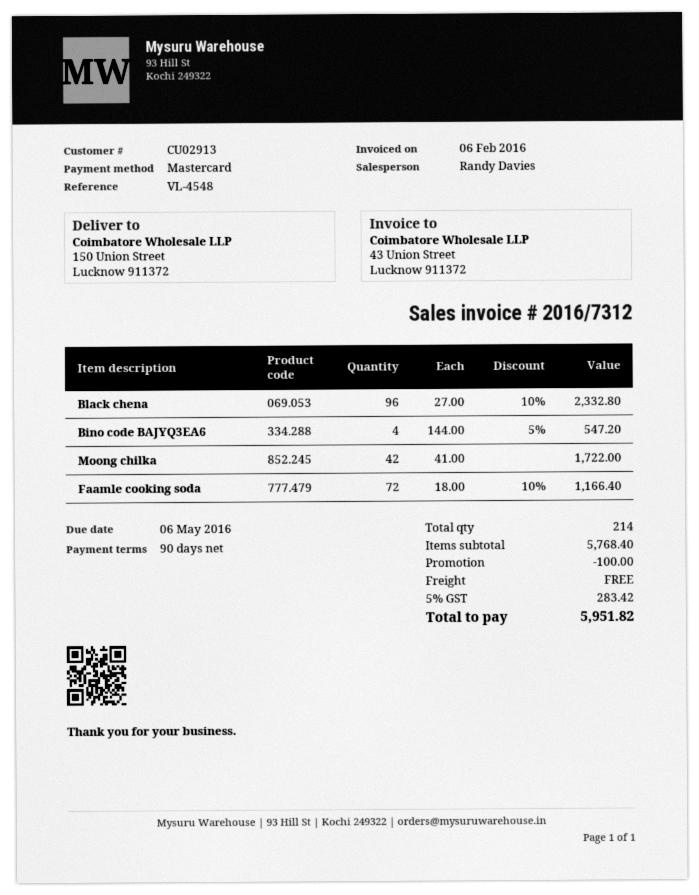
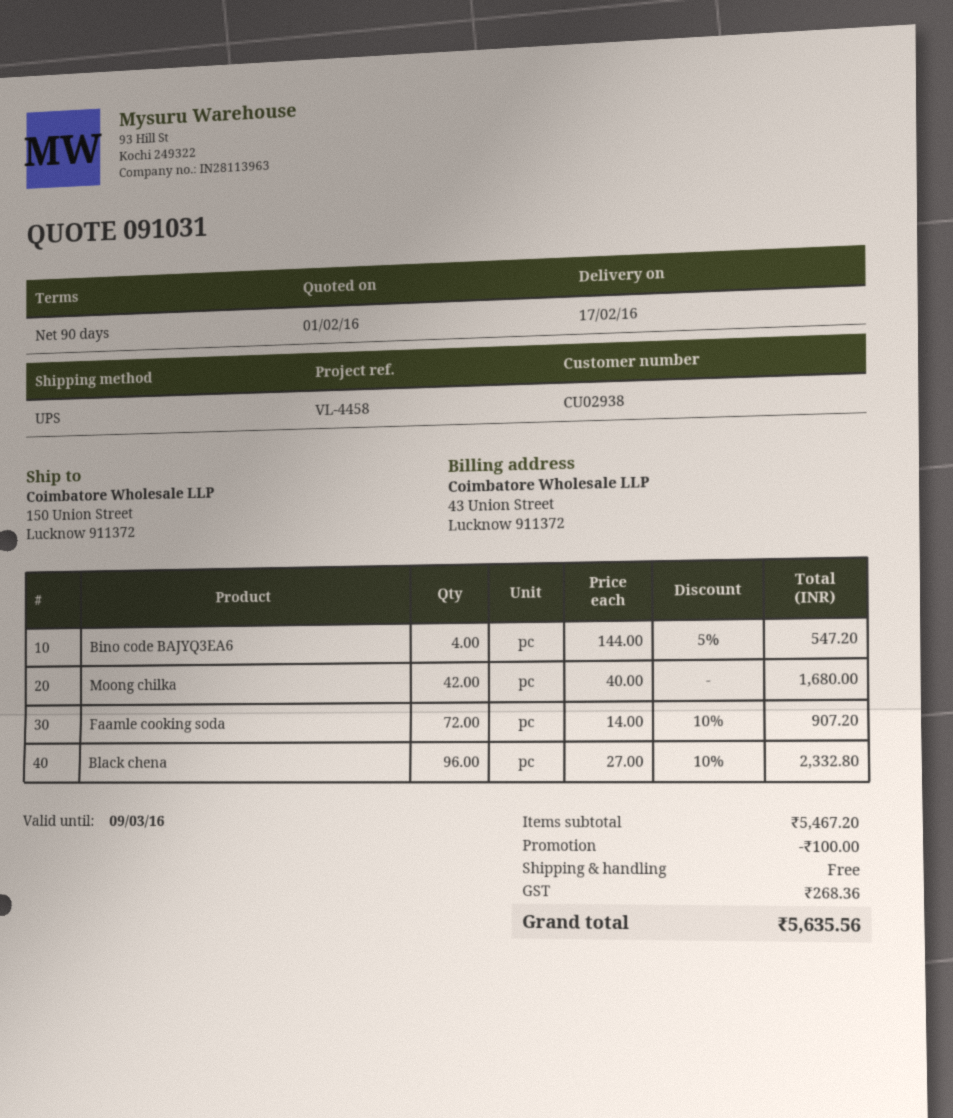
customer number: CU02913 -> CU02938
reference: VL-4548 -> VL-4458
Moong chilka: 42 x 41.00 = 1722.00 -> 42 x 40.00 = 1680.00
Faamle cooking soda: 72 x 18.00 - 10% = 1166.40 -> 72 x 14.00 - 10% = 907.20
subtotal: 5768.40 -> 5467.20
tax: 283.42 -> 268.36
total: 5951.82 -> 5635.56

